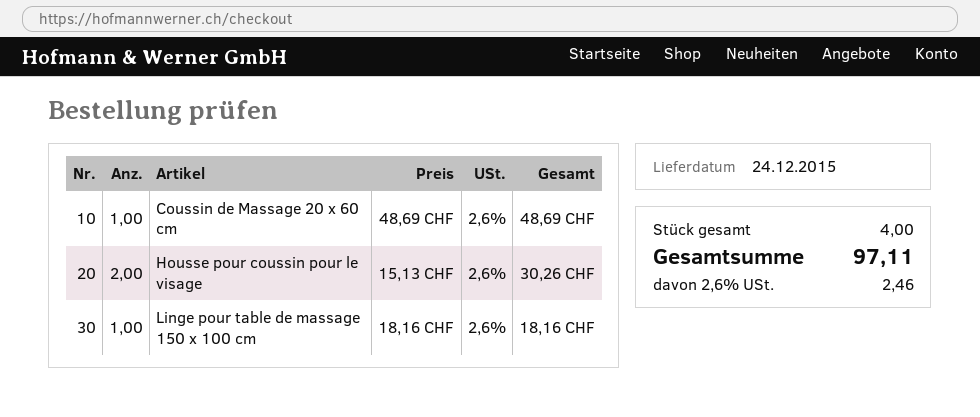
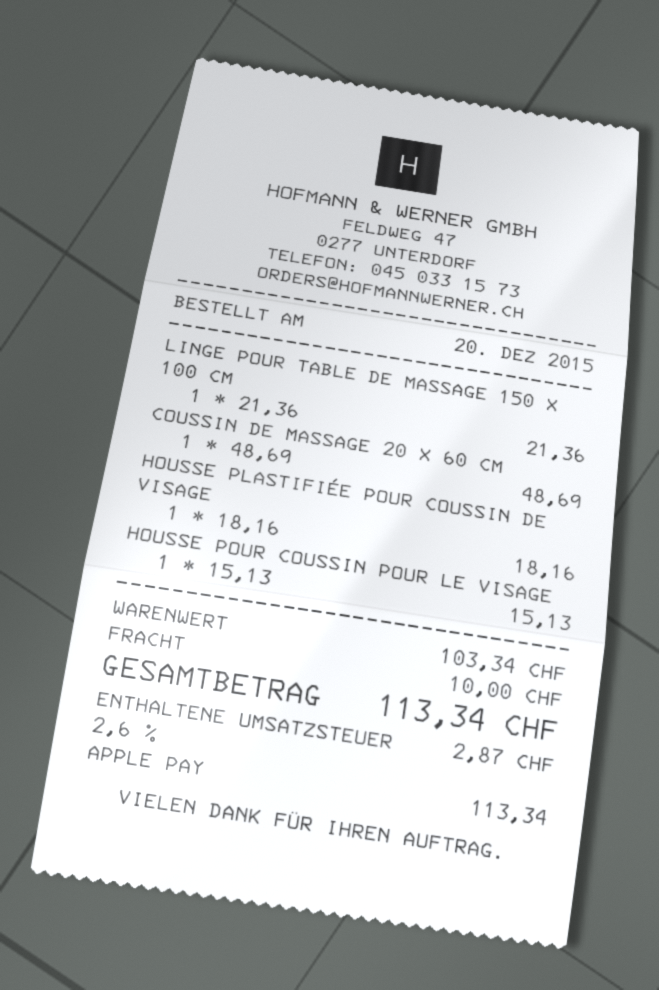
Housse pour coussin pour le visage: 2 x 15.13 = 30.26 -> 1 x 15.13 = 15.13
Linge pour table de massage 150 x 100 cm: 1 x 18.16 = 18.16 -> 1 x 21.36 = 21.36
HOUSSE PLASTIFIÉE POUR COUSSIN DE VISAGE: none -> 1 x 18.16 = 18.16
shipping: none -> 10.00
tax: 2.6% = 2.46 -> 2.6% = 2.87
total: 97.11 -> 113.34

